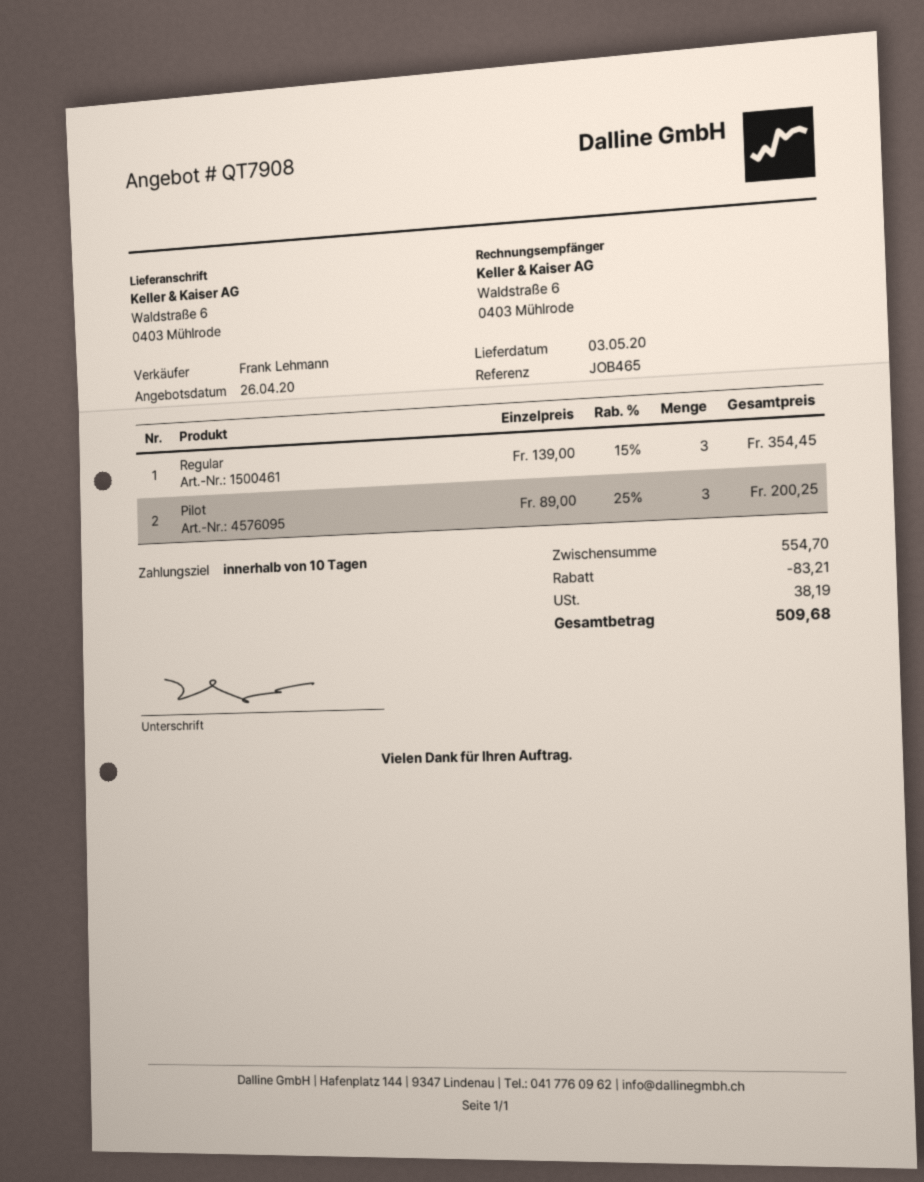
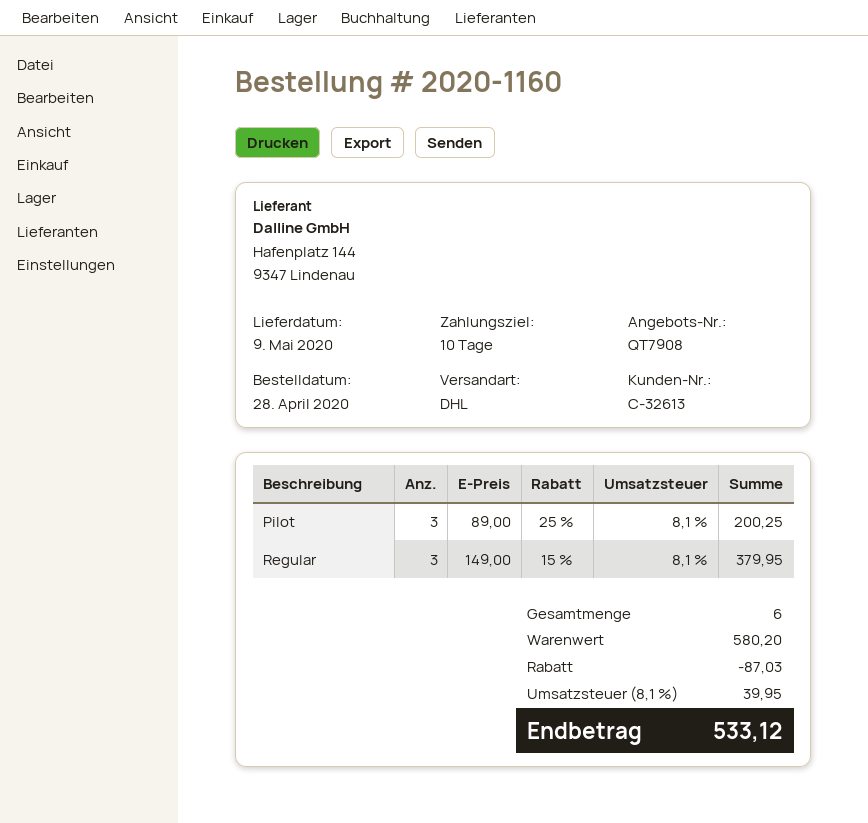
delivery date: 2020-05-03 -> 2020-05-09
Regular: 3 x 139.00 - 15% = 354.45 -> 3 x 149.00 - 15% = 379.95
subtotal: 554.70 -> 580.20
discount: 83.21 -> 87.03
tax: 38.19 -> 39.95
total: 509.68 -> 533.12

